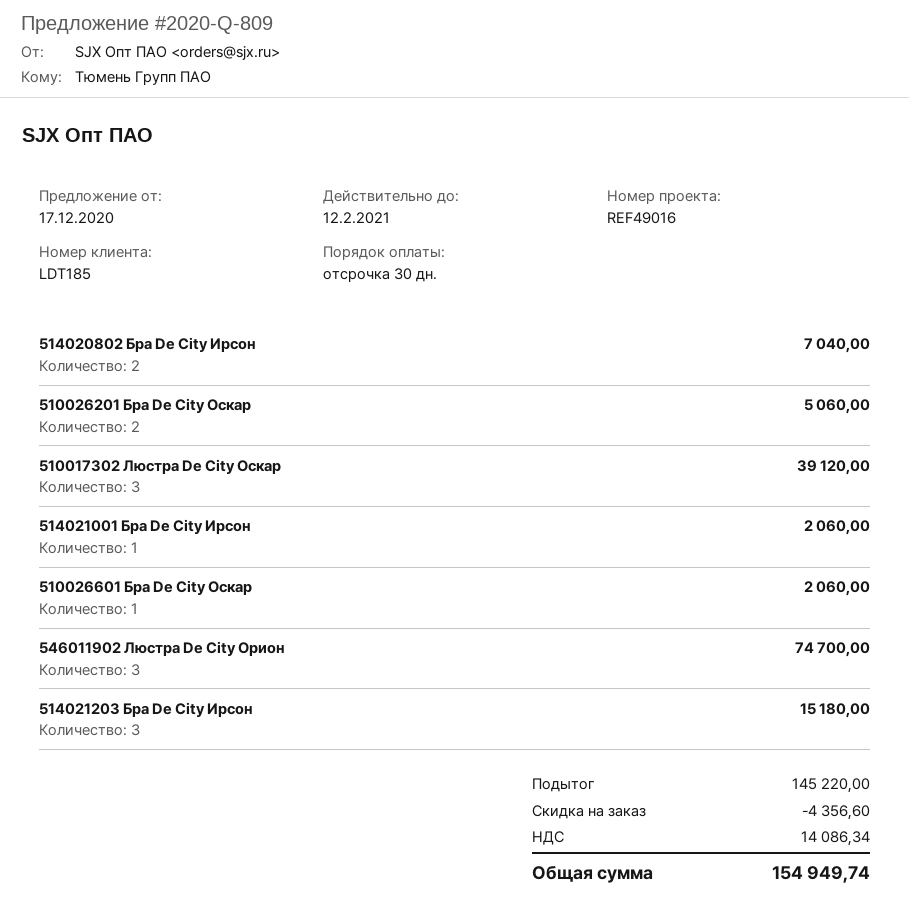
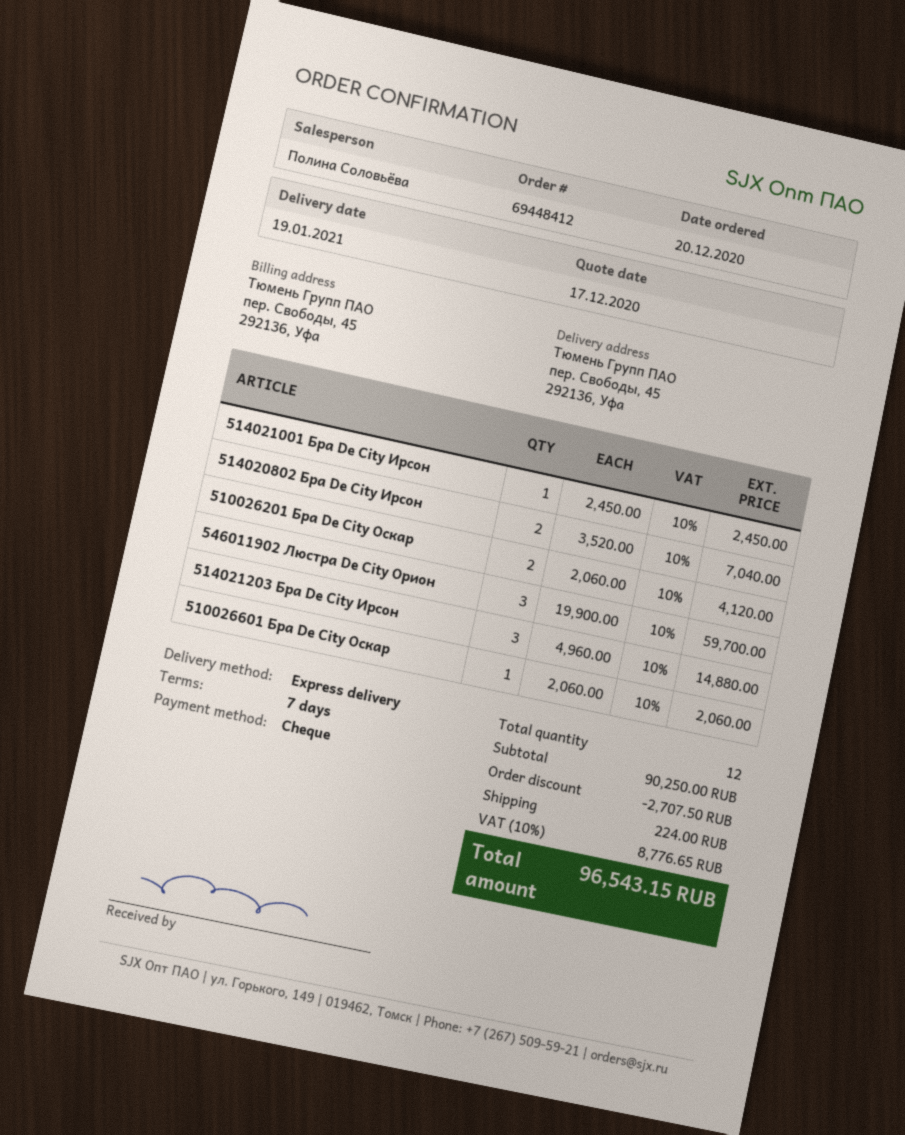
payment terms: 30 days -> 7 days
510026201 Бра De City Оскар: 2 for 5060.00 -> 2 for 4120.00
510017302 Люстра De City Оскар: 3 for 39120.00 -> none
514021001 Бра De City Ирсон: 1 for 2060.00 -> 1 for 2450.00
546011902 Люстра De City Орион: 3 for 74700.00 -> 3 for 59700.00
514021203 Бра De City Ирсон: 3 for 15180.00 -> 3 for 14880.00
subtotal: 145220.00 -> 90250.00
discount: 4356.60 -> 2707.50
shipping: none -> 224.00
tax: 14086.34 -> 8776.65
total: 154949.74 -> 96543.15

